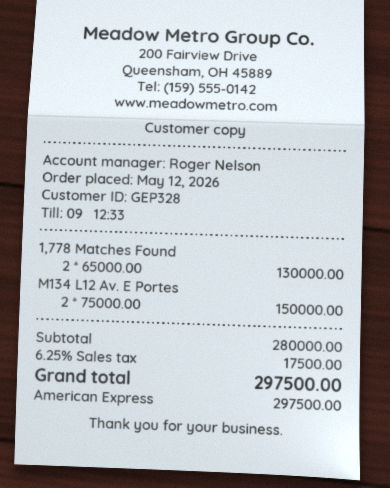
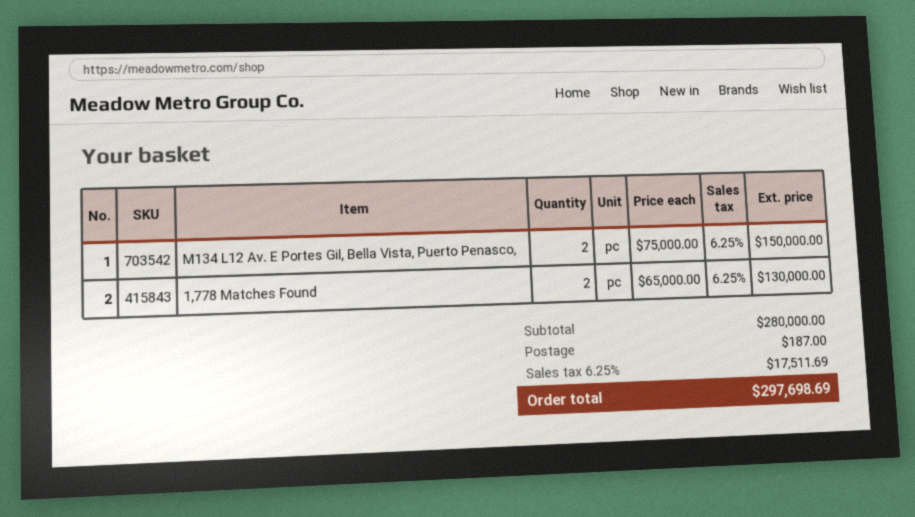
shipping: none -> 187.00
tax: 6.25% = 17500.00 -> 6.25% = 17511.69
total: 297500.00 -> 297698.69

